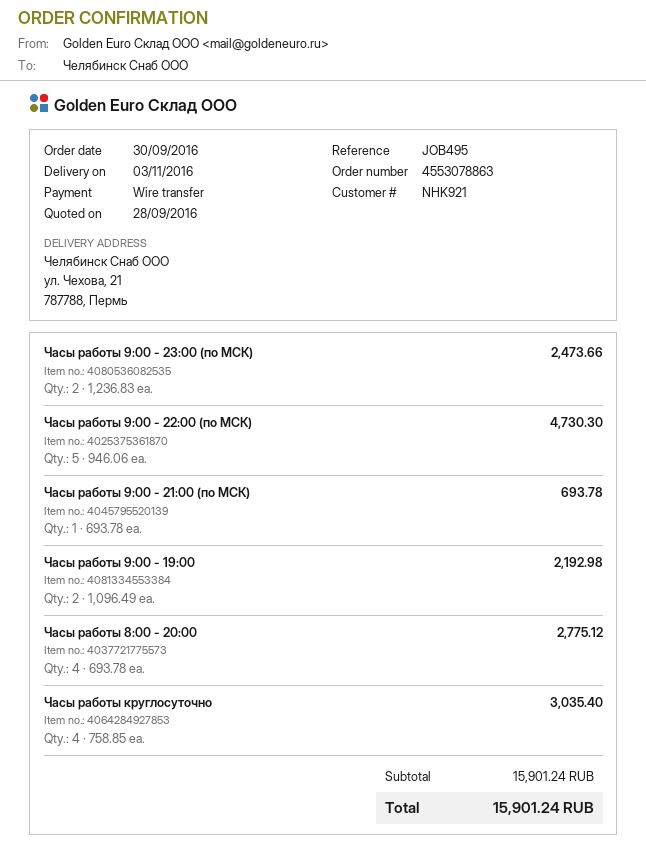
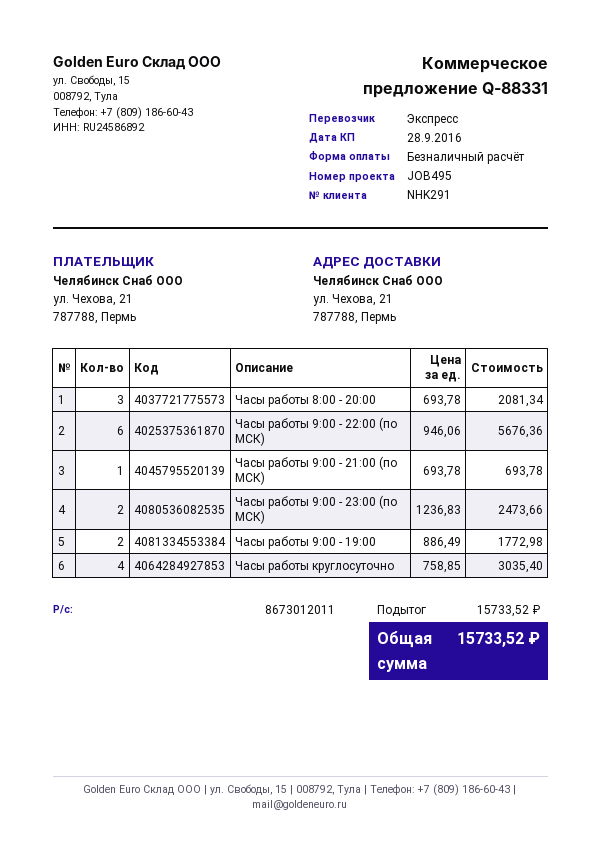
customer number: NHK921 -> NHK291
Часы работы 9:00 - 22:00 (по МСК): 5 x 946.06 = 4730.30 -> 6 x 946.06 = 5676.36
Часы работы 9:00 - 19:00: 2 x 1096.49 = 2192.98 -> 2 x 886.49 = 1772.98
Часы работы 8:00 - 20:00: 4 x 693.78 = 2775.12 -> 3 x 693.78 = 2081.34
subtotal: 15901.24 -> 15733.52
total: 15901.24 -> 15733.52

